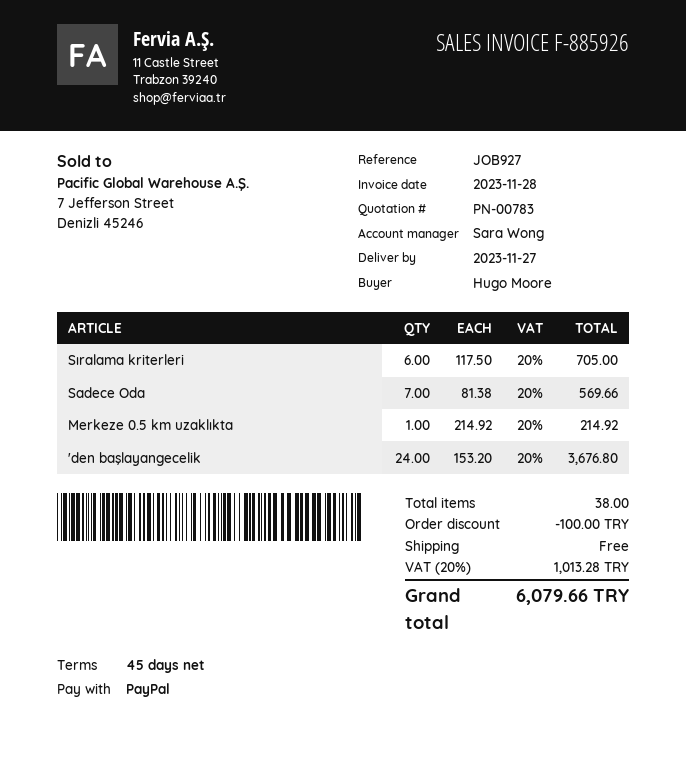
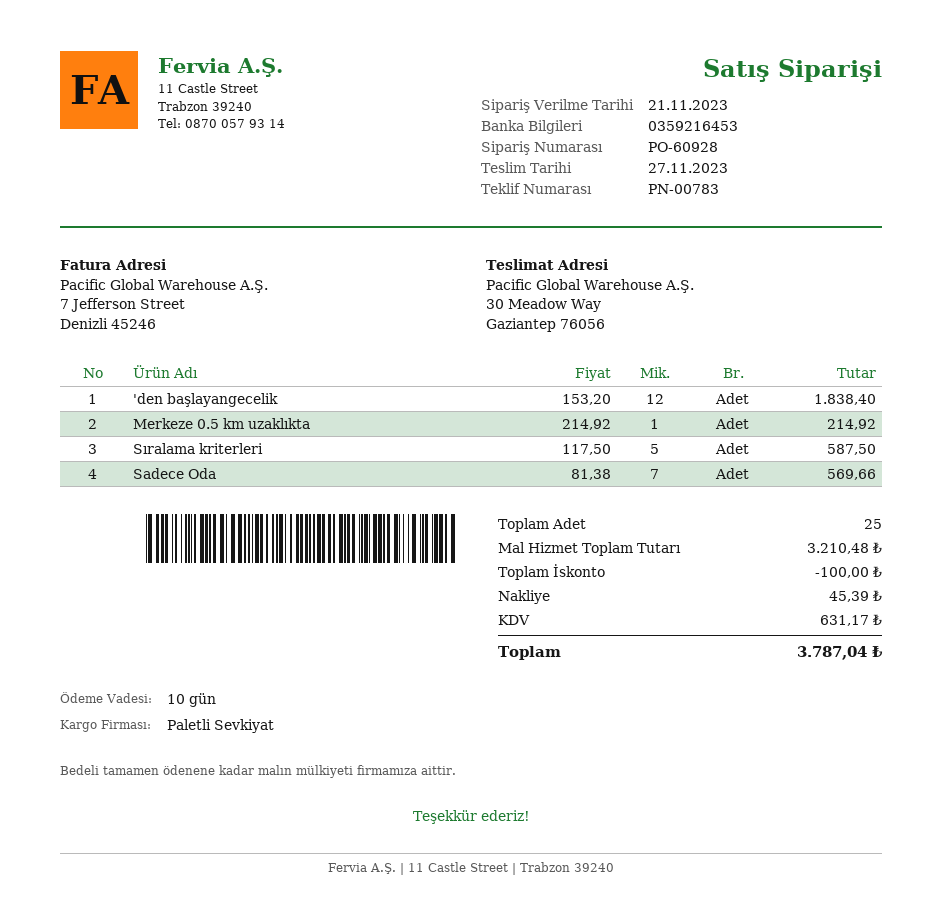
payment terms: 45 days -> 10 days
Sıralama kriterleri: 6 x 117.50 = 705.00 -> 5 x 117.50 = 587.50
'den başlayangecelik: 24 x 153.20 = 3676.80 -> 12 x 153.20 = 1838.40
total quantity: 38 -> 25
shipping: 0.00 -> 45.39
tax: 1013.28 -> 631.17
total: 6079.66 -> 3787.04

